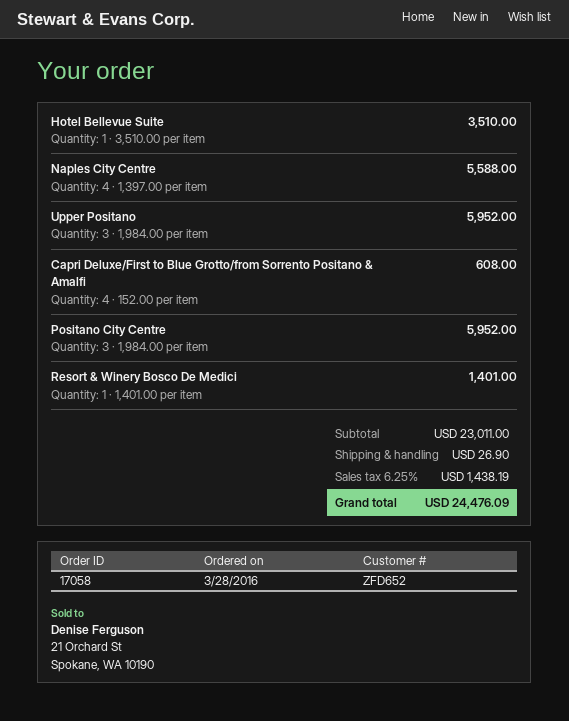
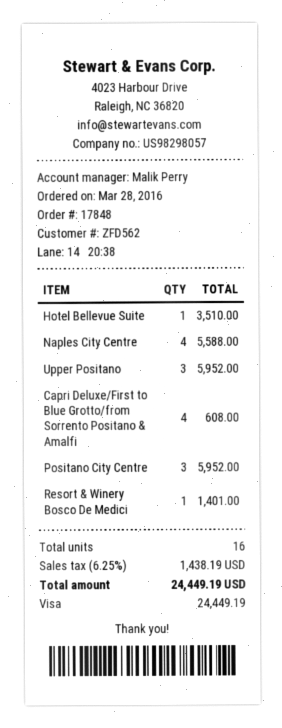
order number: 17058 -> 17848
customer number: ZFD652 -> ZFD562
shipping: 26.90 -> none
total: 24476.09 -> 24449.19

